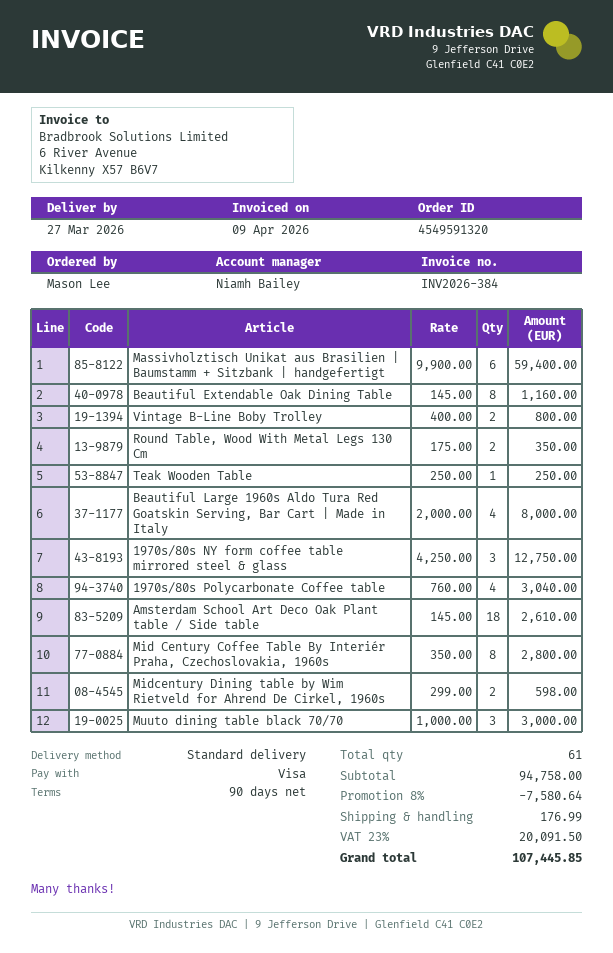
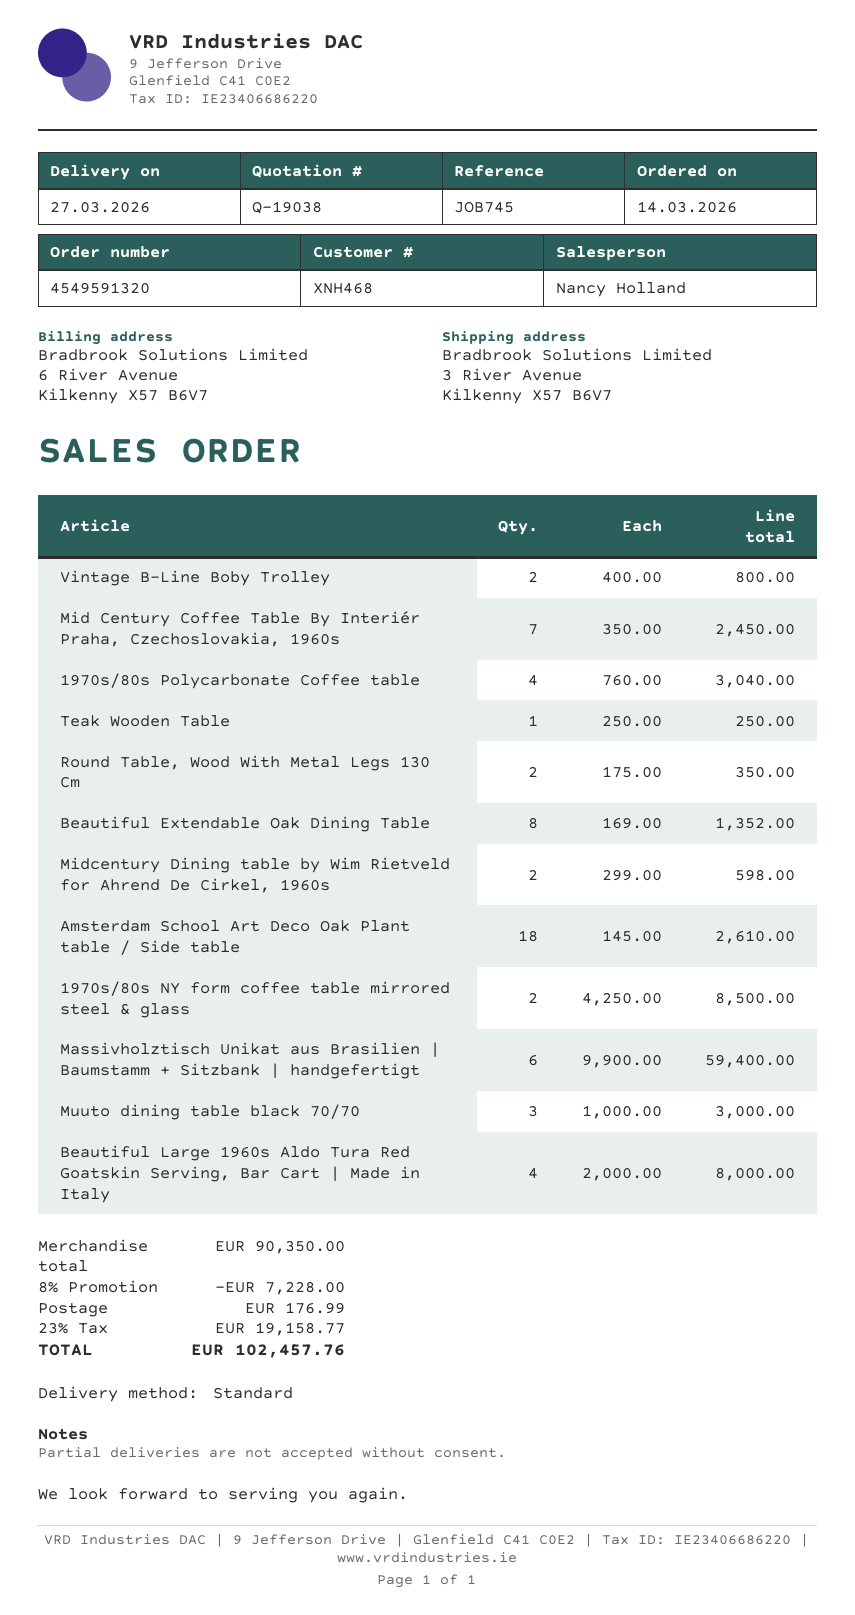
sales rep: Niamh Bailey -> Nancy Holland
Beautiful Extendable Oak Dining Table: 8 x 145.00 = 1160.00 -> 8 x 169.00 = 1352.00
1970s/80s NY form coffee table mirrored steel & glass: 3 x 4250.00 = 12750.00 -> 2 x 4250.00 = 8500.00
Mid Century Coffee Table By Interiér Praha, Czechoslovakia, 1960s: 8 x 350.00 = 2800.00 -> 7 x 350.00 = 2450.00
subtotal: 94758.00 -> 90350.00
discount: 8% = 7580.64 -> 8% = 7228.00
tax: 23% = 20091.50 -> 23% = 19158.77
total: 107445.85 -> 102457.76

